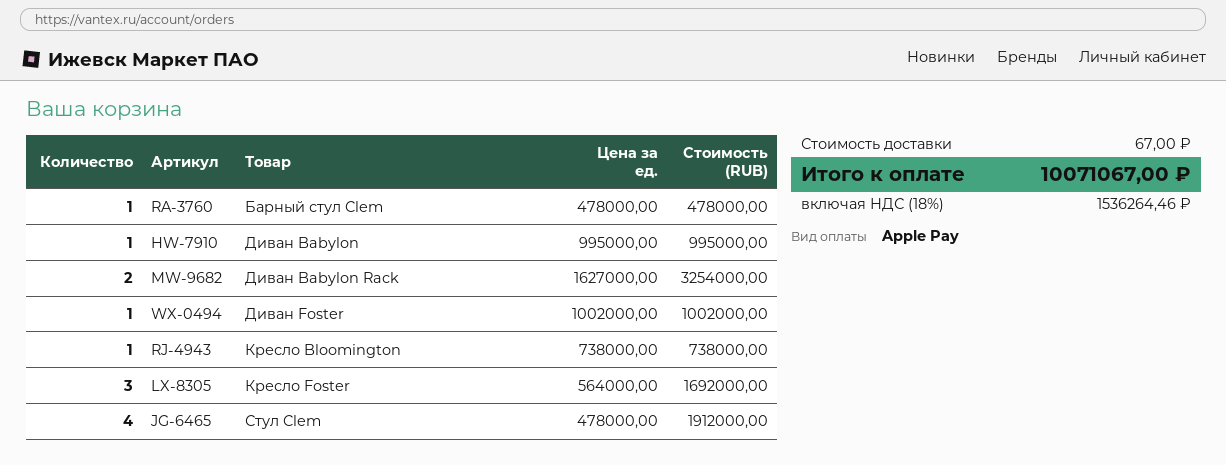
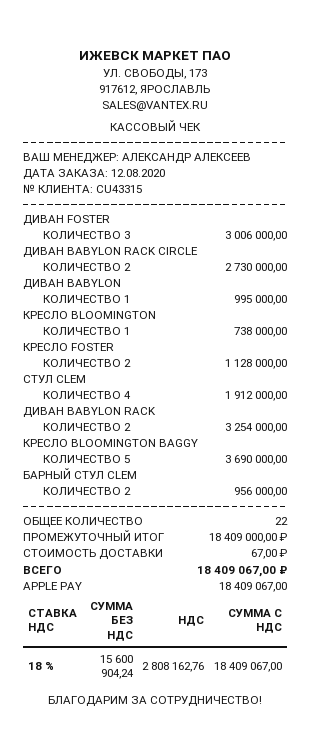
Барный стул Clem: 1 for 478000.00 -> 2 for 956000.00
Диван Foster: 1 for 1002000.00 -> 3 for 3006000.00
Кресло Foster: 3 for 1692000.00 -> 2 for 1128000.00
ДИВАН BABYLON RACK CIRCLE: none -> 2 for 2730000.00
КРЕСЛО BLOOMINGTON BAGGY: none -> 5 for 3690000.00
tax: 18% = 1536264.46 -> 18% = 2808162.76
total: 10071067.00 -> 18409067.00

